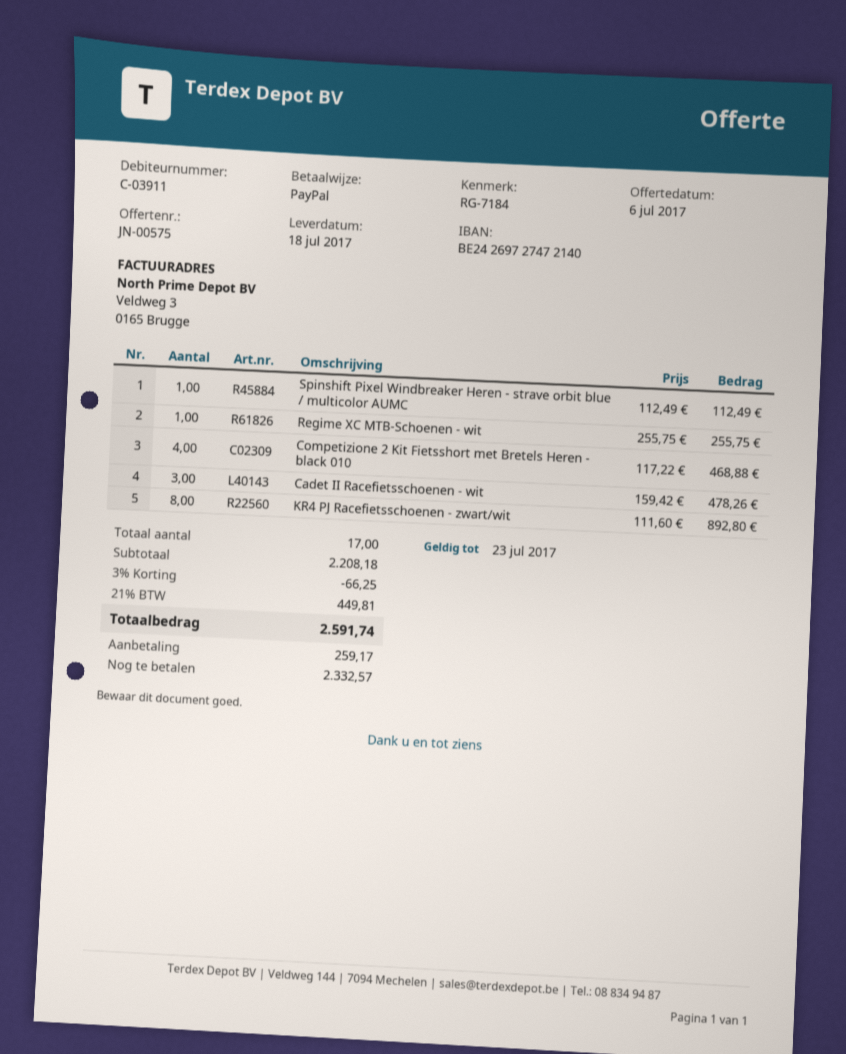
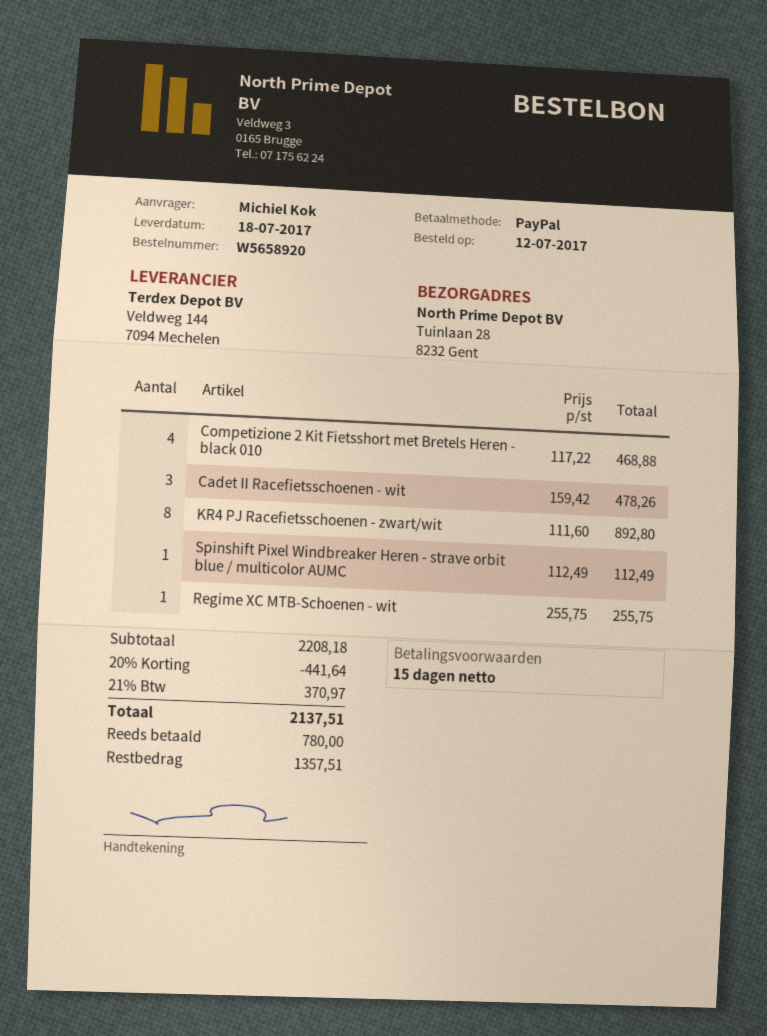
discount: 3% = 66.25 -> 20% = 441.64
tax: 21% = 449.81 -> 21% = 370.97
total: 2591.74 -> 2137.51
deposit: 259.17 -> 780.00
balance: 2332.57 -> 1357.51

